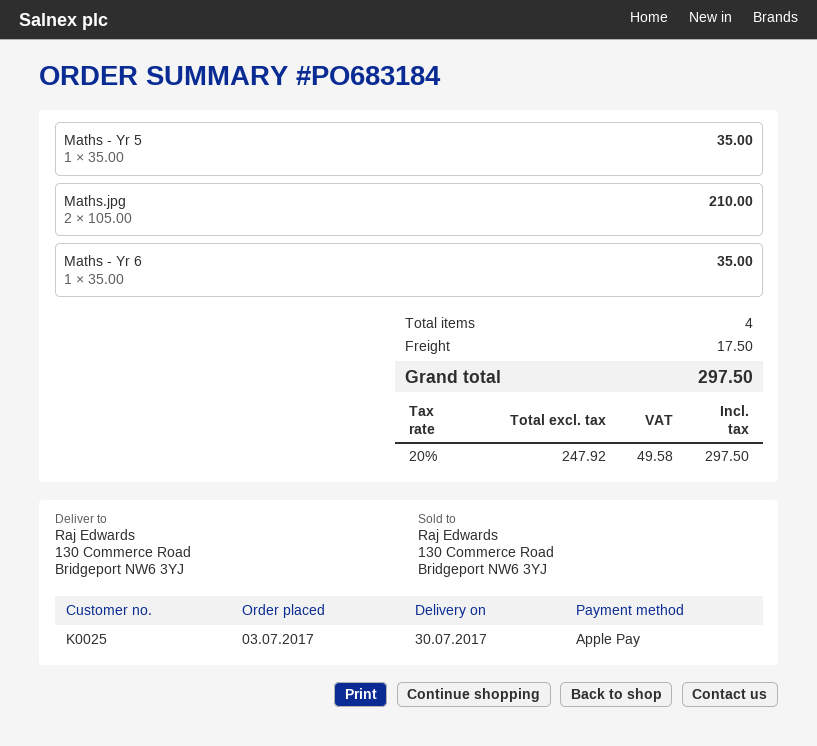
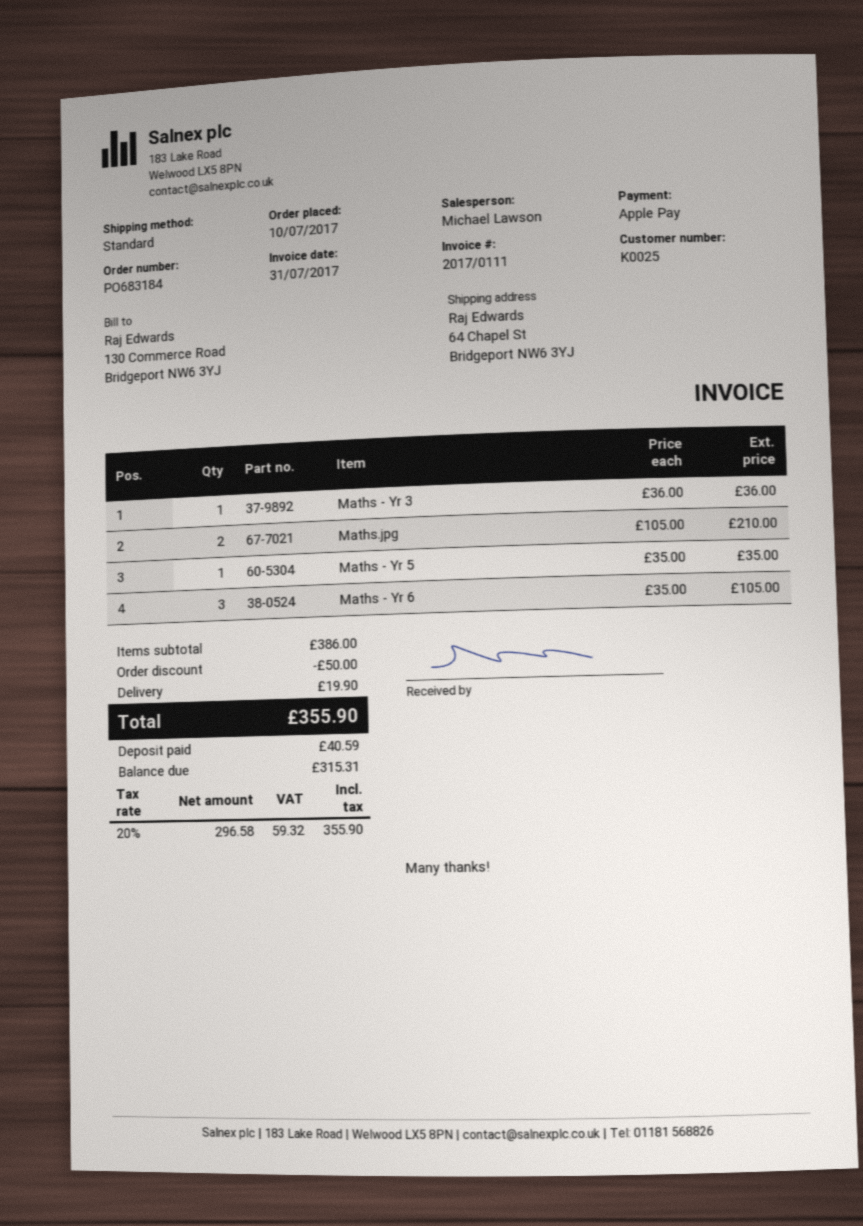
order date: 2017-07-03 -> 2017-07-10
ship to: 130 Commerce Road, Bridgeport NW6 3YJ -> 64 Chapel St, Bridgeport NW6 3YJ
Maths - Yr 6: 1 x 35.00 = 35.00 -> 3 x 35.00 = 105.00
Maths - Yr 3: none -> 1 x 36.00 = 36.00
discount: none -> 50.00
shipping: 17.50 -> 19.90
net: 247.92 -> 296.58
tax: 20% = 49.58 -> 20% = 59.32
total: 297.50 -> 355.90

